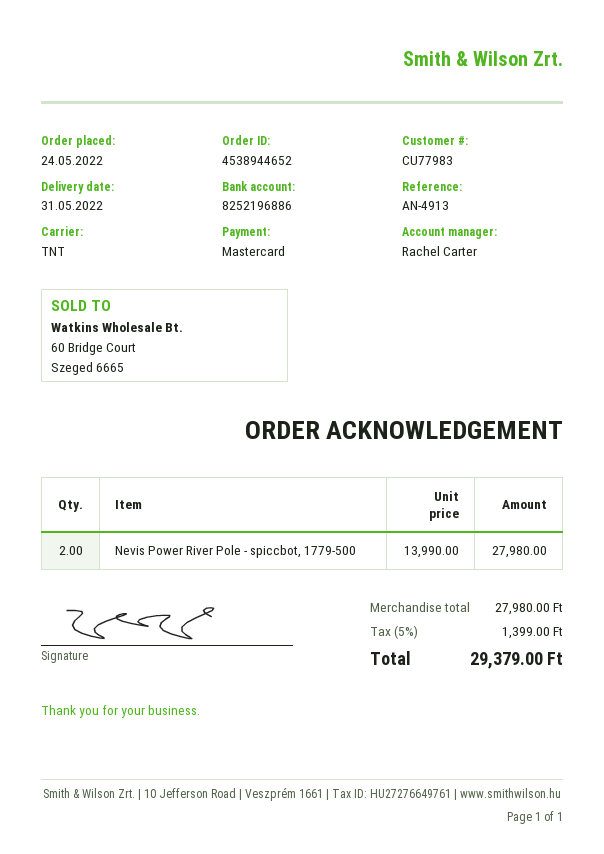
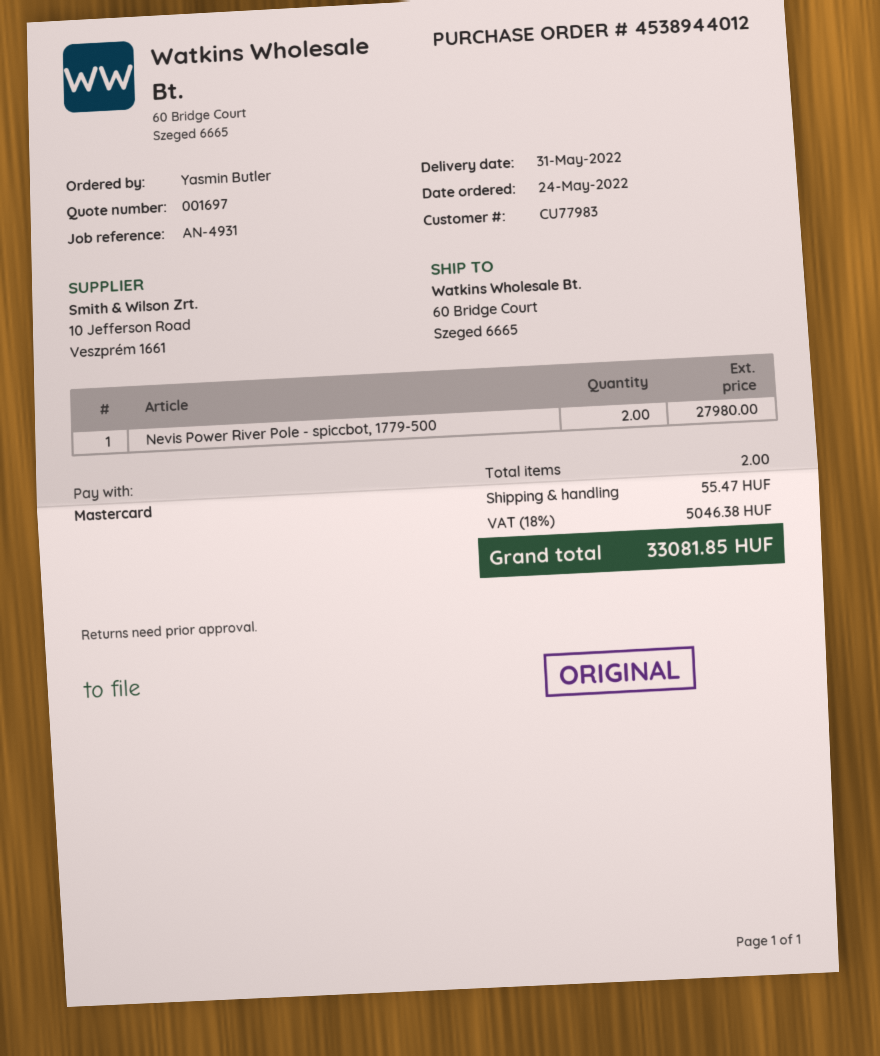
order number: 4538944652 -> 4538944012
reference: AN-4913 -> AN-4931
shipping: none -> 55.47
tax: 5% = 1399.00 -> 18% = 5046.38
total: 29379.00 -> 33081.85

